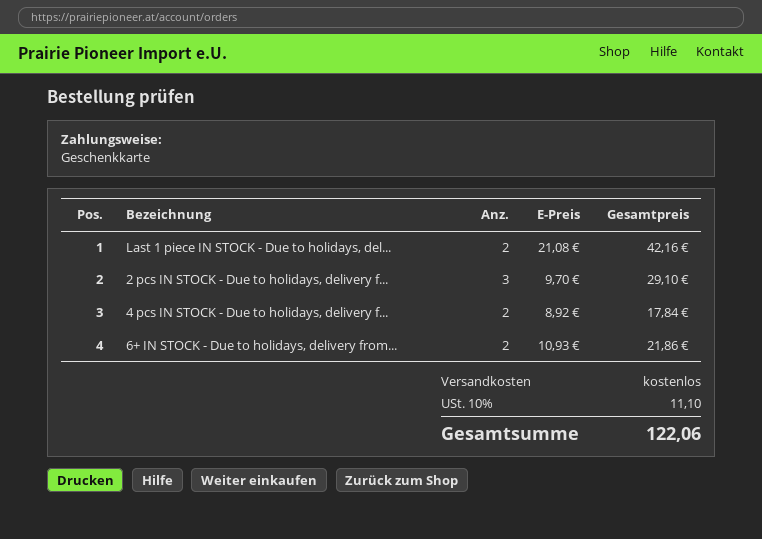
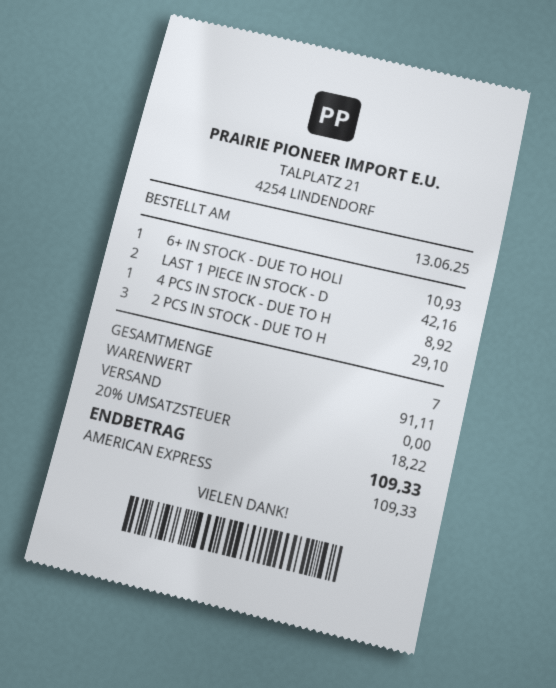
payment method: gift card -> American Express
4 pcs IN STOCK - Due to holidays, delivery f...: 2 for 17.84 -> 1 for 8.92
6+ IN STOCK - Due to holidays, delivery from...: 2 for 21.86 -> 1 for 10.93
tax: 10% = 11.10 -> 20% = 18.22
total: 122.06 -> 109.33

